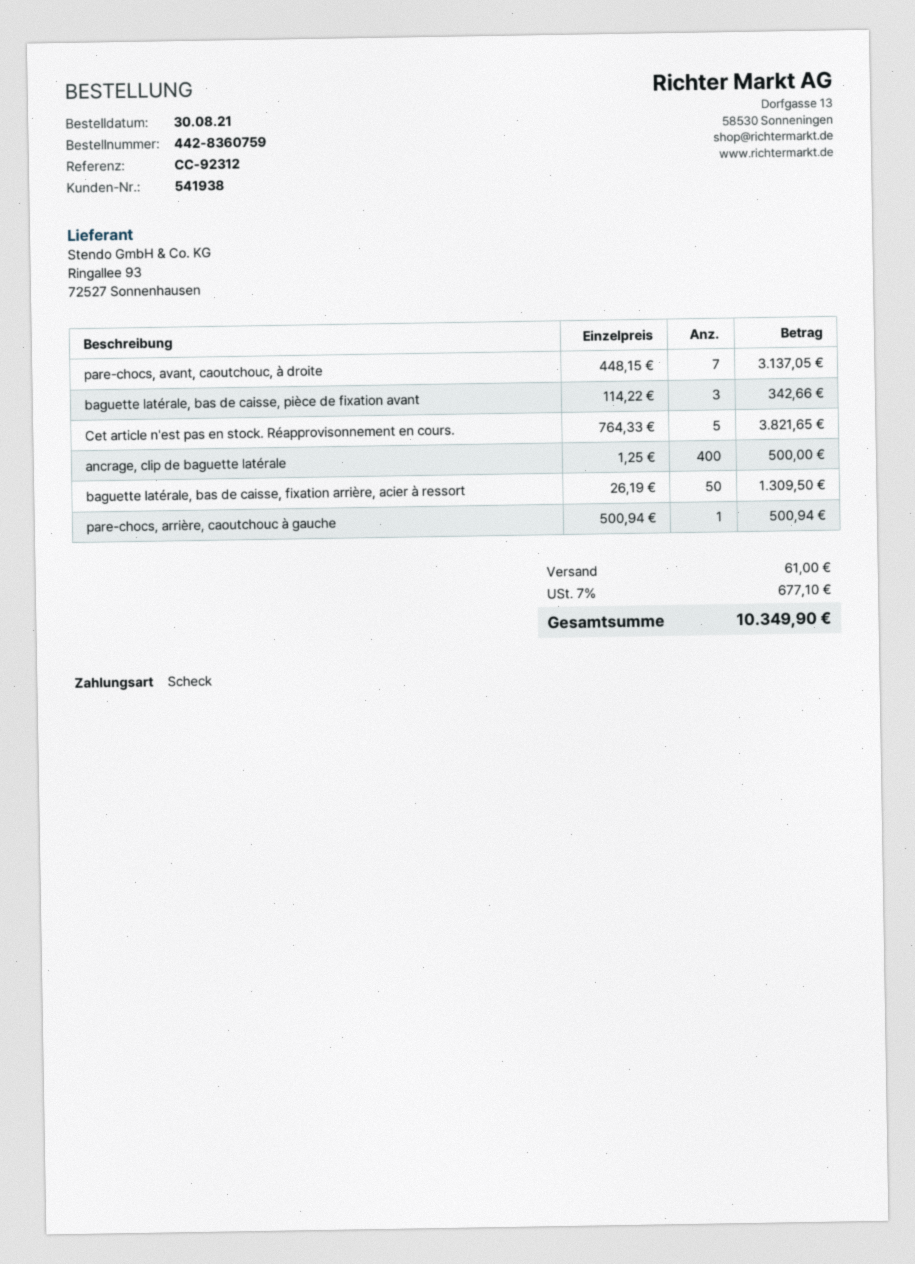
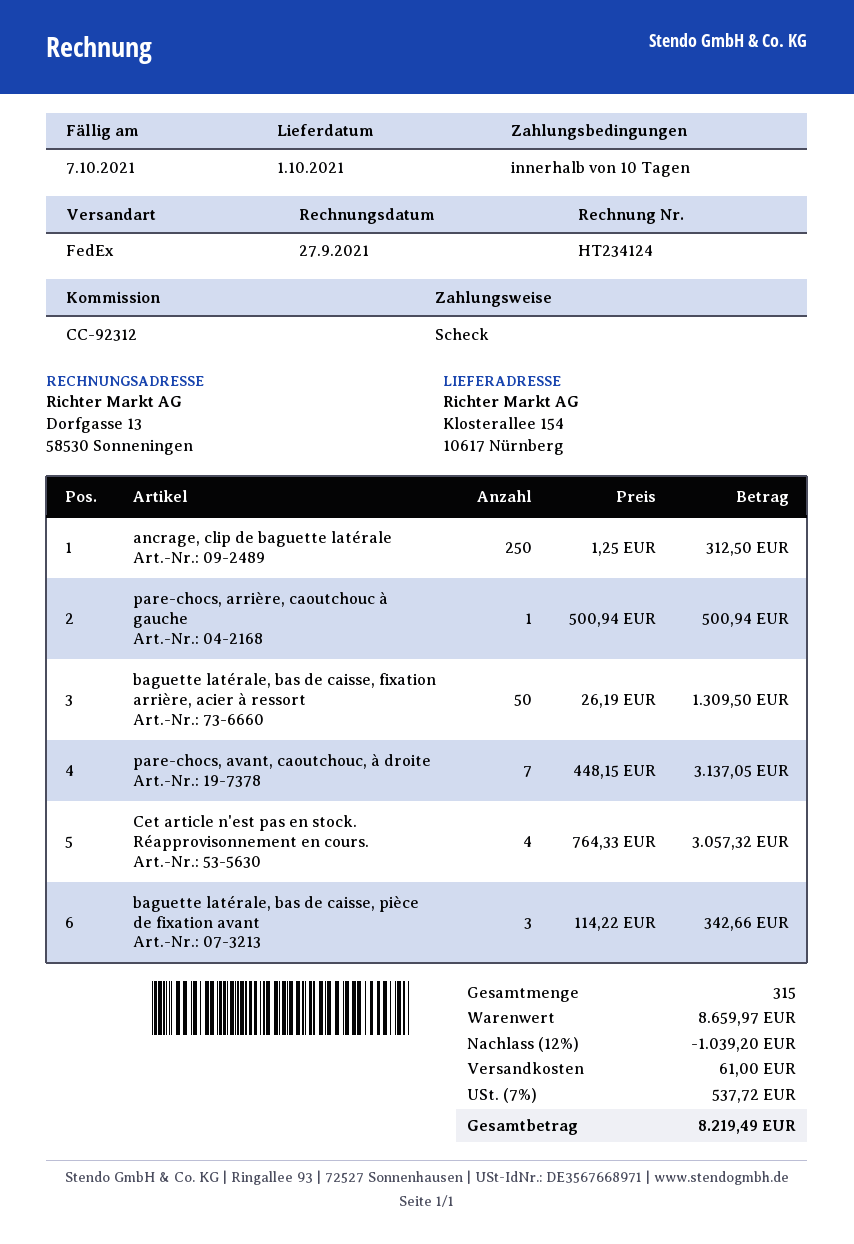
Cet article n'est pas en stock. Réapprovisonnement en cours.: 5 x 764.33 = 3821.65 -> 4 x 764.33 = 3057.32
ancrage, clip de baguette latérale: 400 x 1.25 = 500.00 -> 250 x 1.25 = 312.50
discount: none -> 12% = 1039.20
tax: 7% = 677.10 -> 7% = 537.72
total: 10349.90 -> 8219.49

